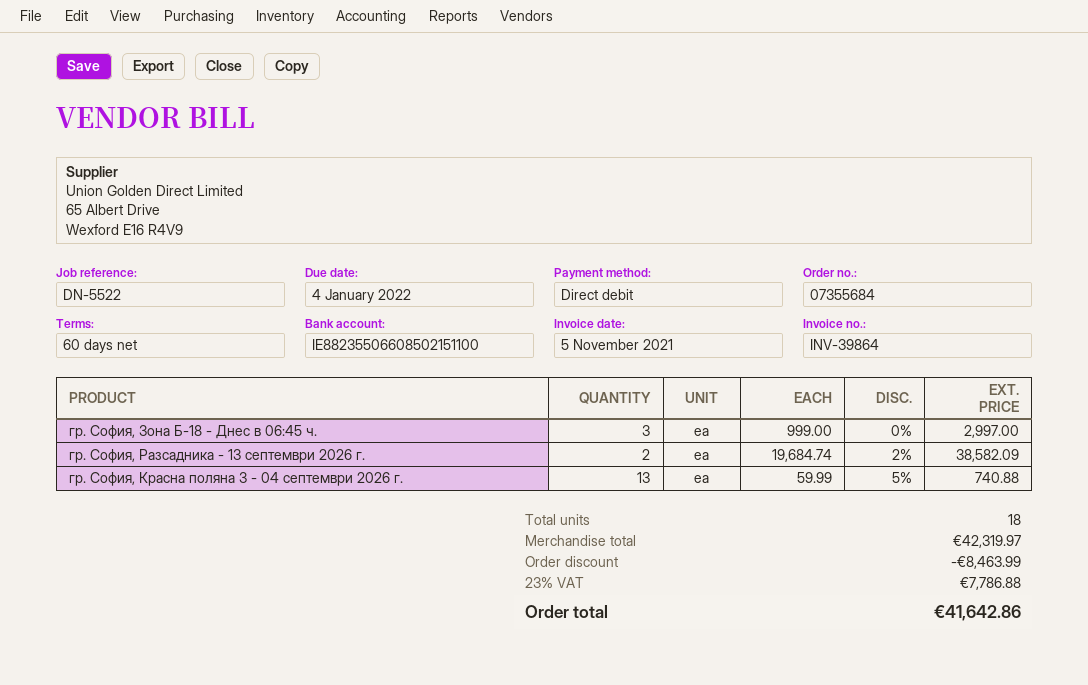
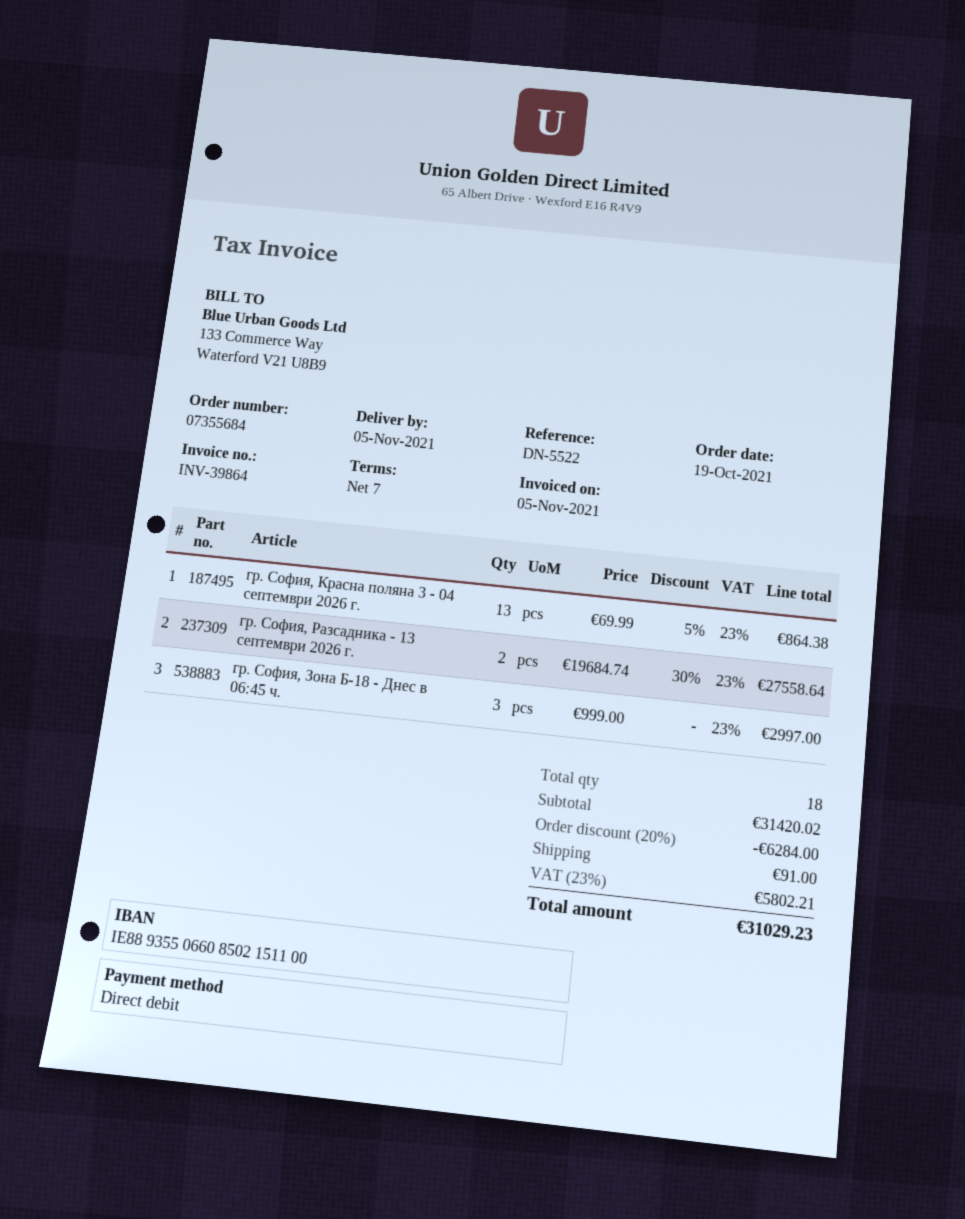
payment terms: 60 days -> 7 days
bank account: IE88235506608502151100 -> IE88935506608502151100
гр. София, Разсадника - 13 септември 2026 г.: 2 x 19684.74 - 2% = 38582.09 -> 2 x 19684.74 - 30% = 27558.64
гр. София, Красна поляна 3 - 04 септември 2026 г.: 13 x 59.99 - 5% = 740.88 -> 13 x 69.99 - 5% = 864.38
subtotal: 42319.97 -> 31420.02
discount: 8463.99 -> 6284.00
shipping: none -> 91.00
tax: 23% = 7786.88 -> 23% = 5802.21
total: 41642.86 -> 31029.23

